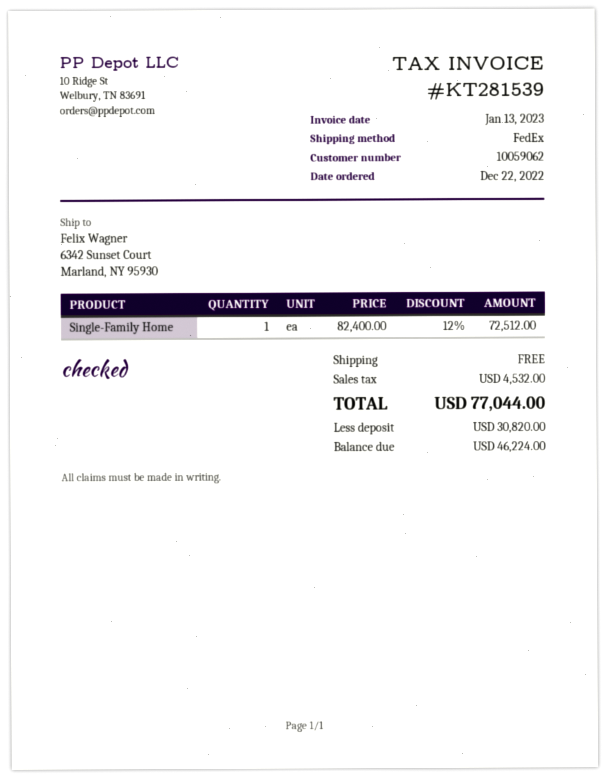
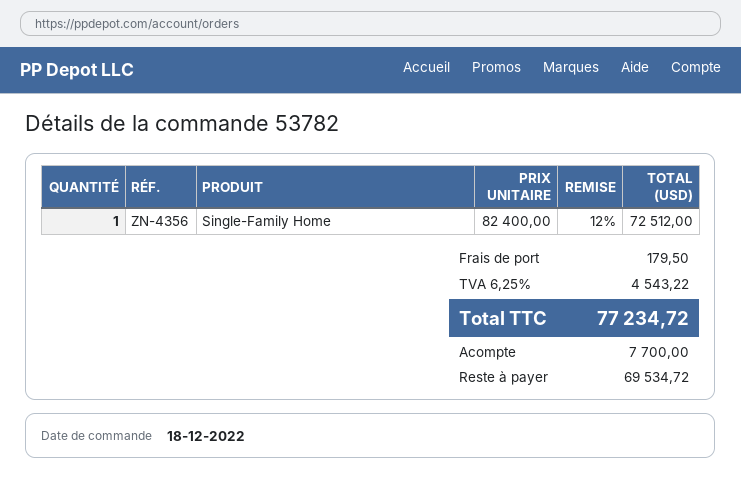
order date: 2022-12-22 -> 2022-12-18
shipping: 0.00 -> 179.50
tax: 4532.00 -> 4543.22
total: 77044.00 -> 77234.72
deposit: 30820.00 -> 7700.00
balance: 46224.00 -> 69534.72

